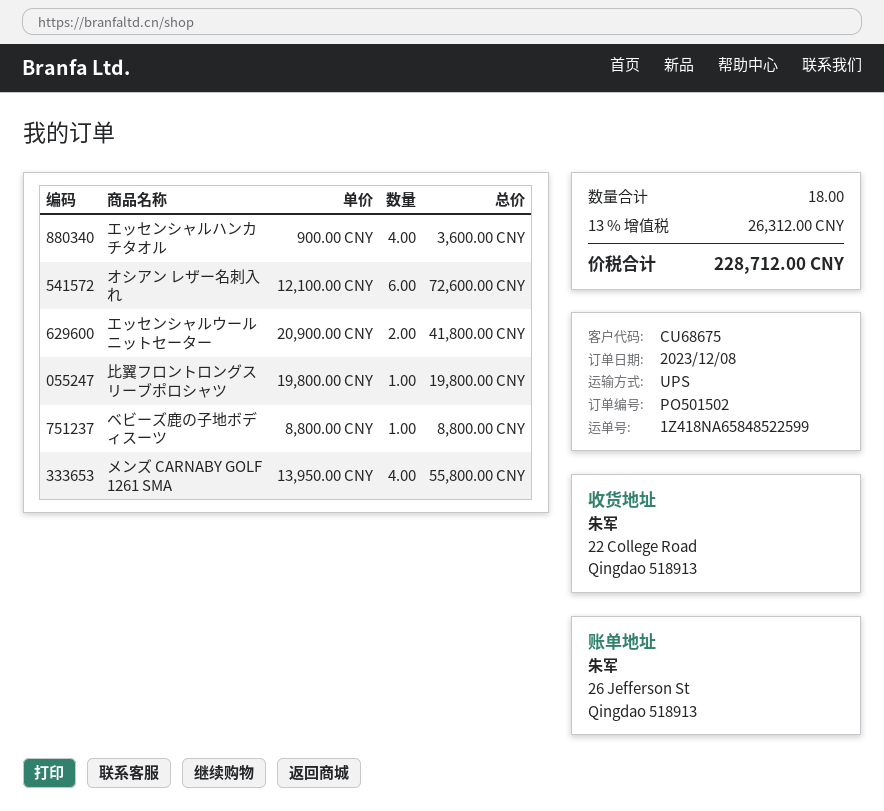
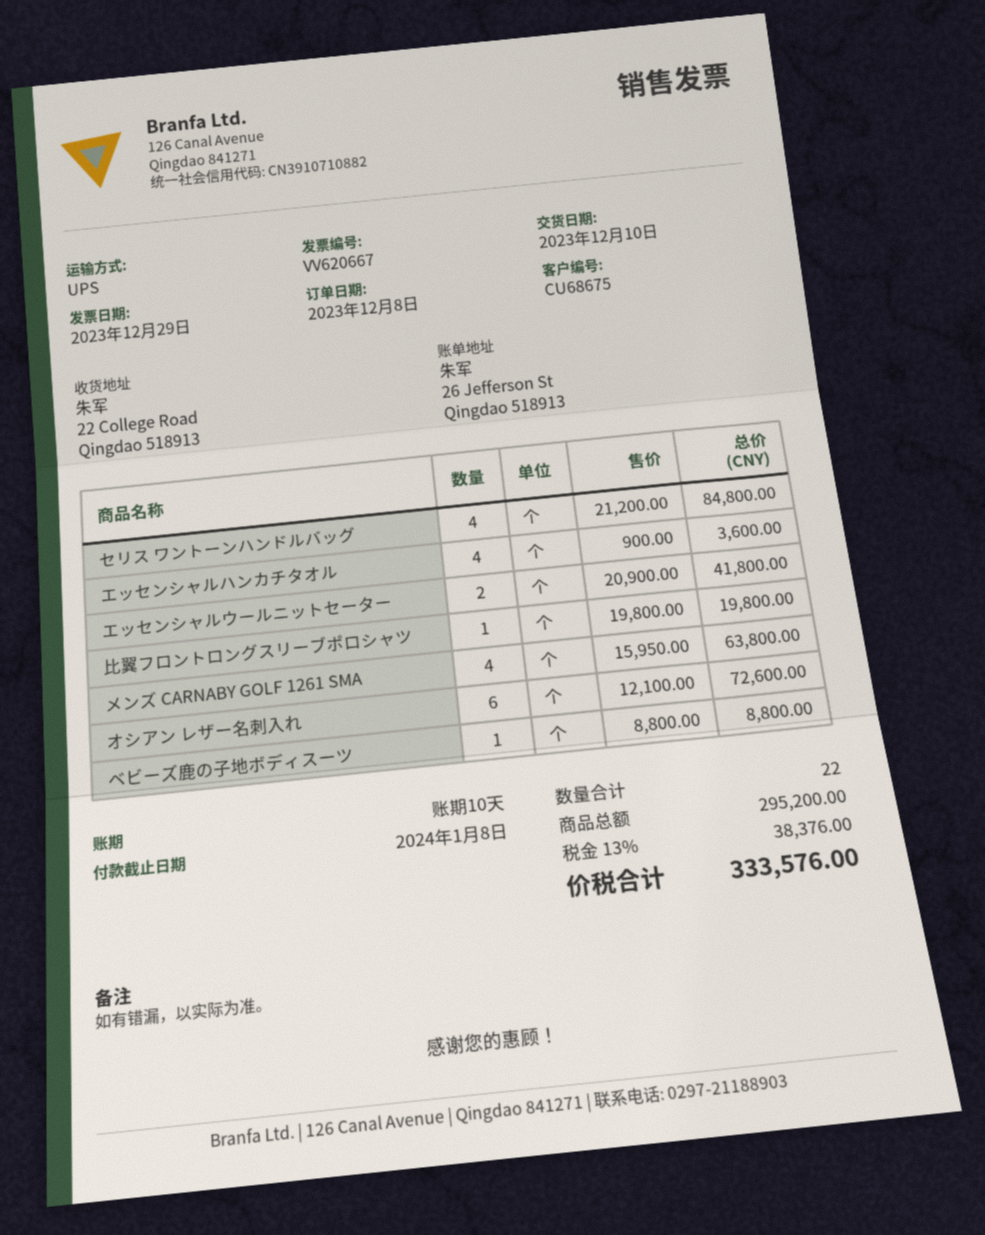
メンズ CARNABY GOLF 1261 SMA: 4 x 13950.00 = 55800.00 -> 4 x 15950.00 = 63800.00
セリス ワントーンハンドルバッグ: none -> 4 x 21200.00 = 84800.00
total quantity: 18 -> 22
tax: 13% = 26312.00 -> 13% = 38376.00
total: 228712.00 -> 333576.00

